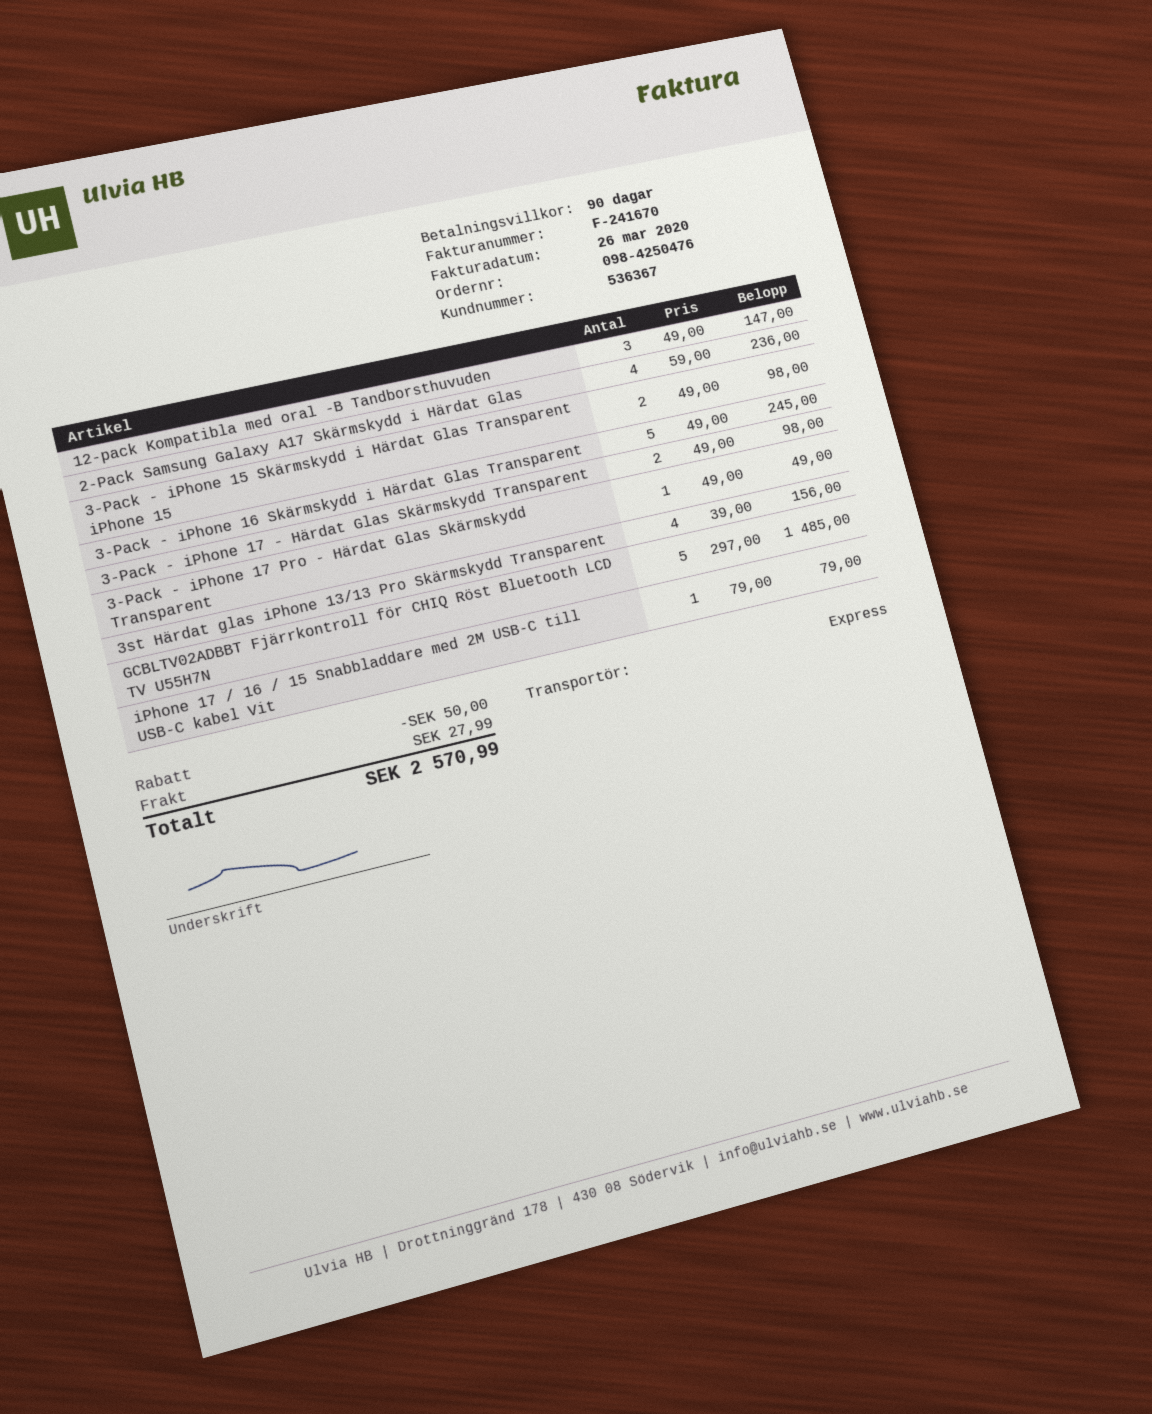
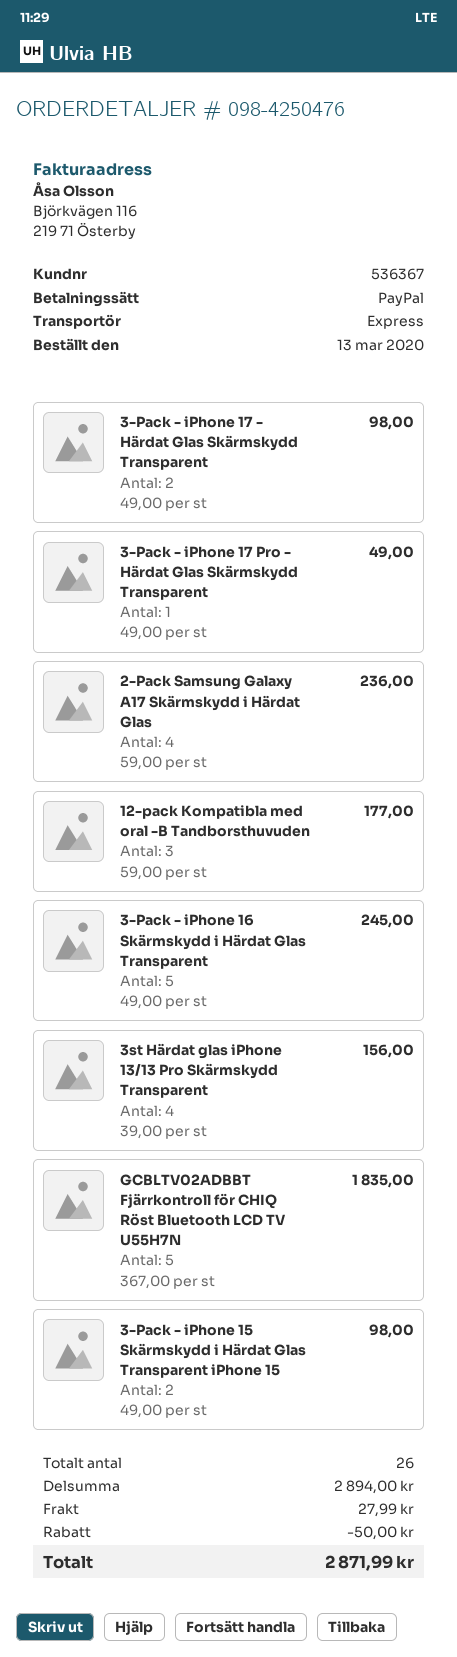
12-pack Kompatibla med oral -B Tandborsthuvuden: 3 x 49.00 = 147.00 -> 3 x 59.00 = 177.00
GCBLTV02ADBBT Fjärrkontroll för CHIQ Röst Bluetooth LCD TV U55H7N: 5 x 297.00 = 1485.00 -> 5 x 367.00 = 1835.00
iPhone 17 / 16 / 15 Snabbladdare med 2M USB-C till USB-C kabel Vit: 1 x 79.00 = 79.00 -> none
total: 2570.99 -> 2871.99

